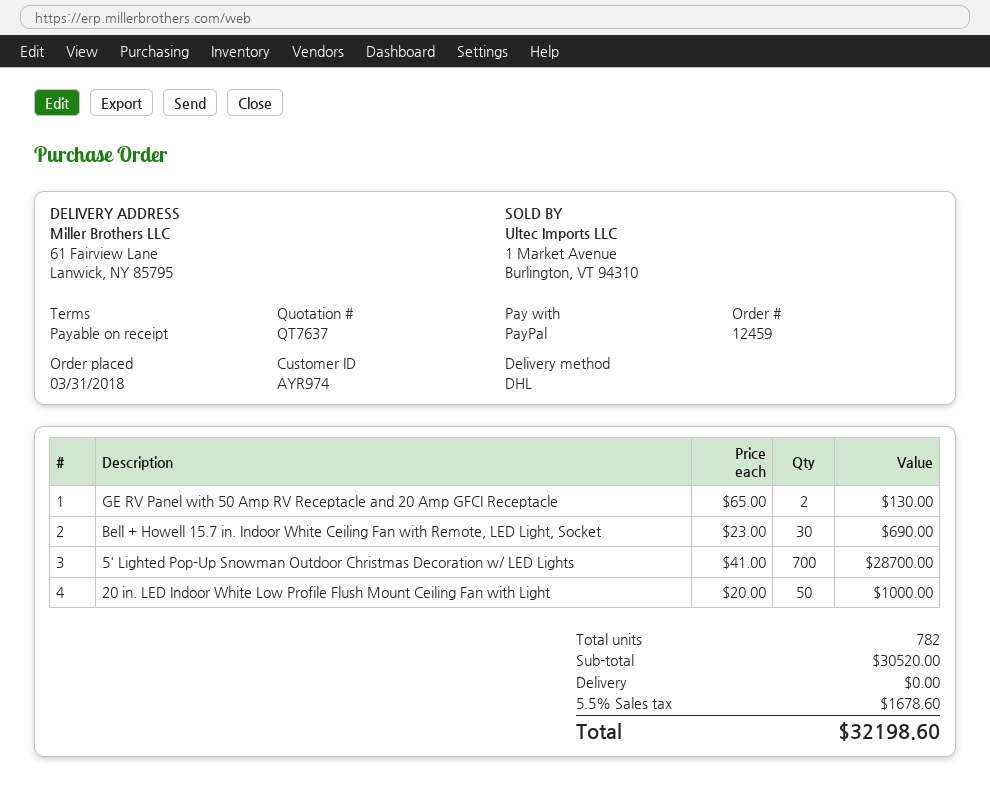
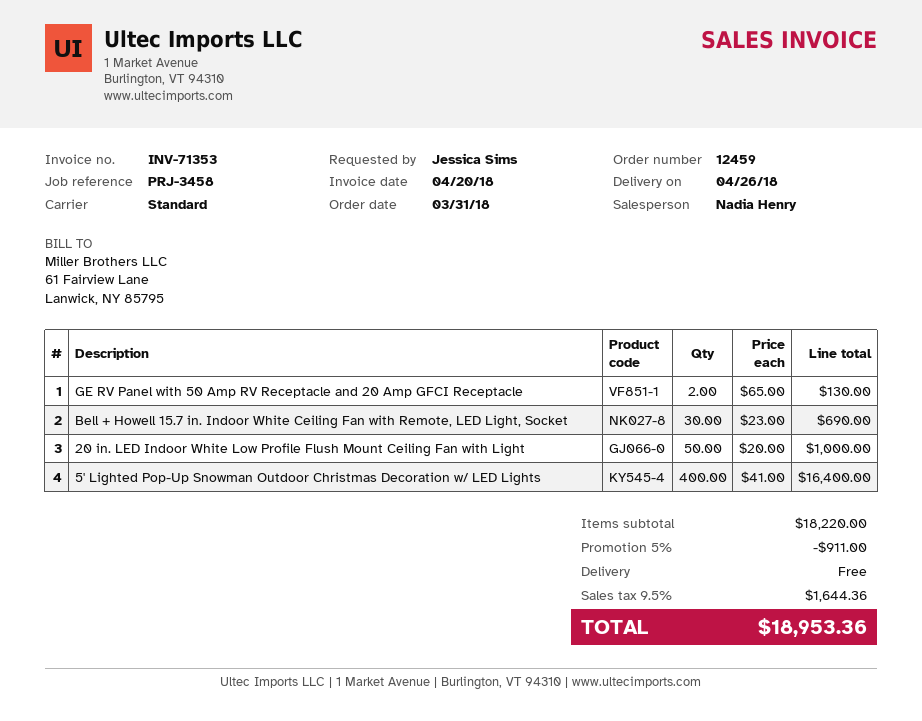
shipping method: DHL -> standard
5' Lighted Pop-Up Snowman Outdoor Christmas Decoration w/ LED Lights: 700 x 41.00 = 28700.00 -> 400 x 41.00 = 16400.00
subtotal: 30520.00 -> 18220.00
discount: none -> 5% = 911.00
tax: 5.5% = 1678.60 -> 9.5% = 1644.36
total: 32198.60 -> 18953.36

